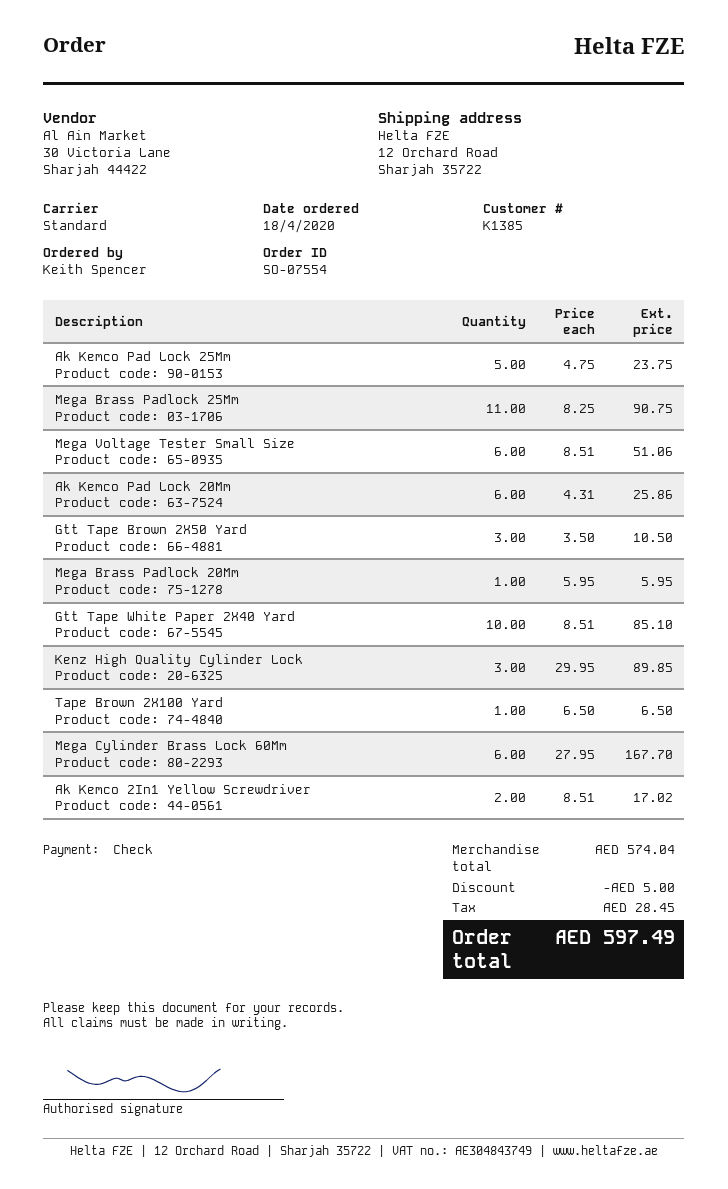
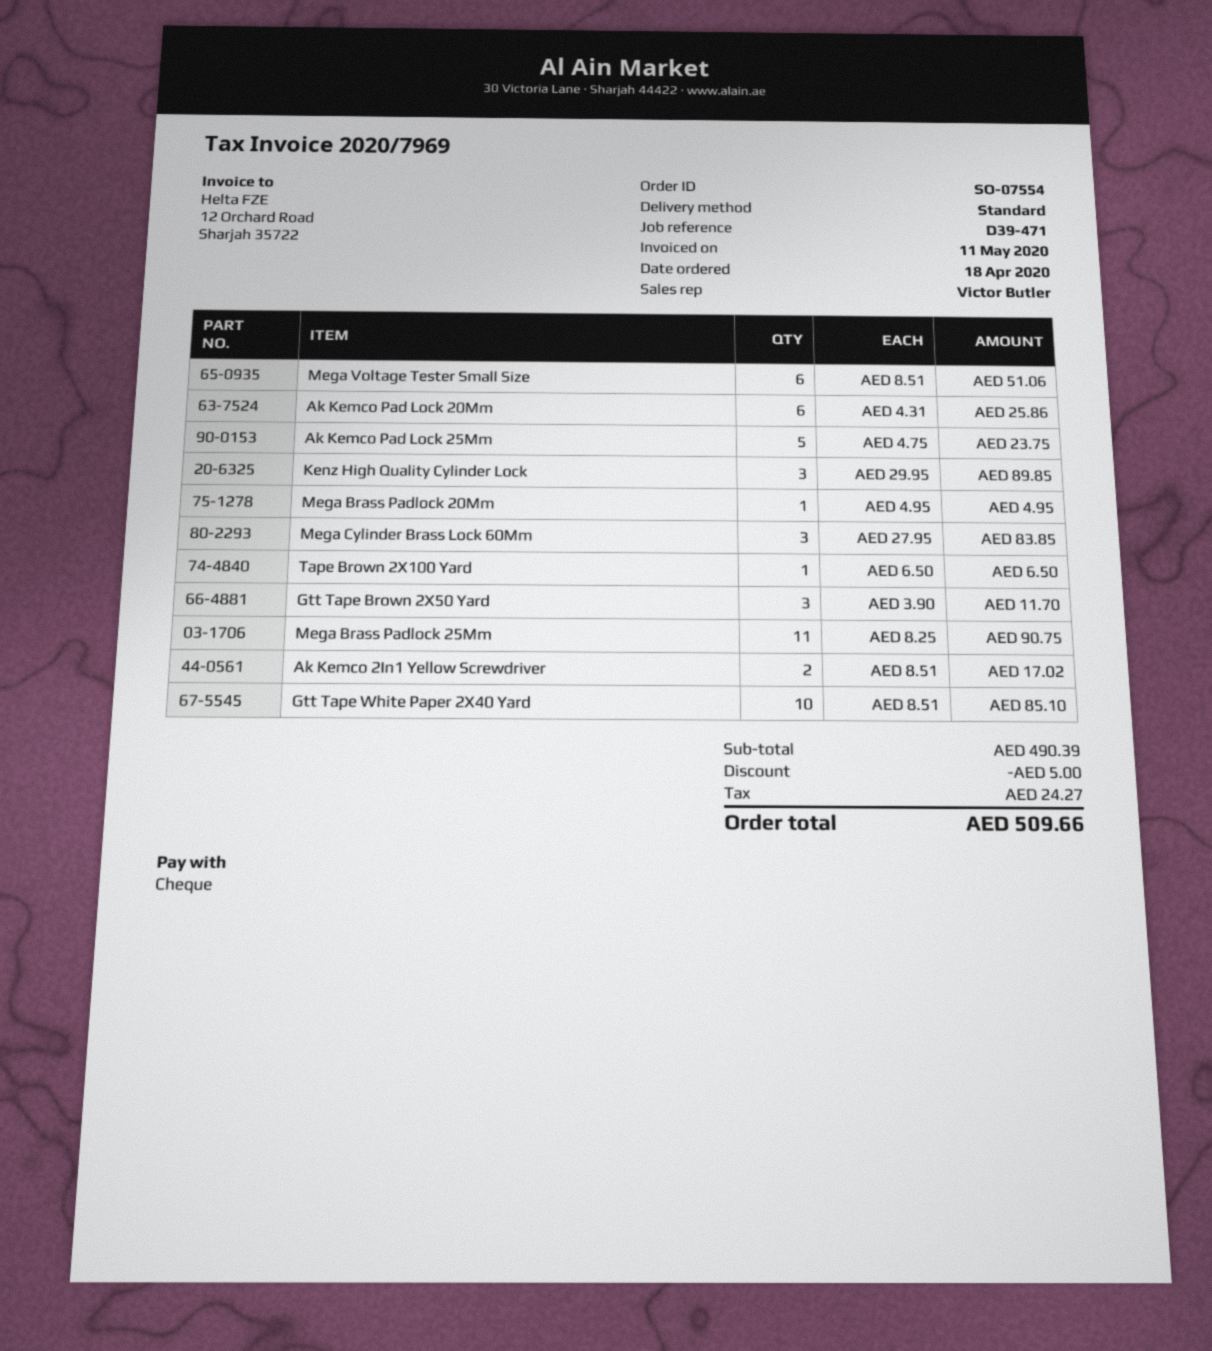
Gtt Tape Brown 2X50 Yard: 3 x 3.50 = 10.50 -> 3 x 3.90 = 11.70
Mega Brass Padlock 20Mm: 1 x 5.95 = 5.95 -> 1 x 4.95 = 4.95
Mega Cylinder Brass Lock 60Mm: 6 x 27.95 = 167.70 -> 3 x 27.95 = 83.85
subtotal: 574.04 -> 490.39
tax: 28.45 -> 24.27
total: 597.49 -> 509.66

